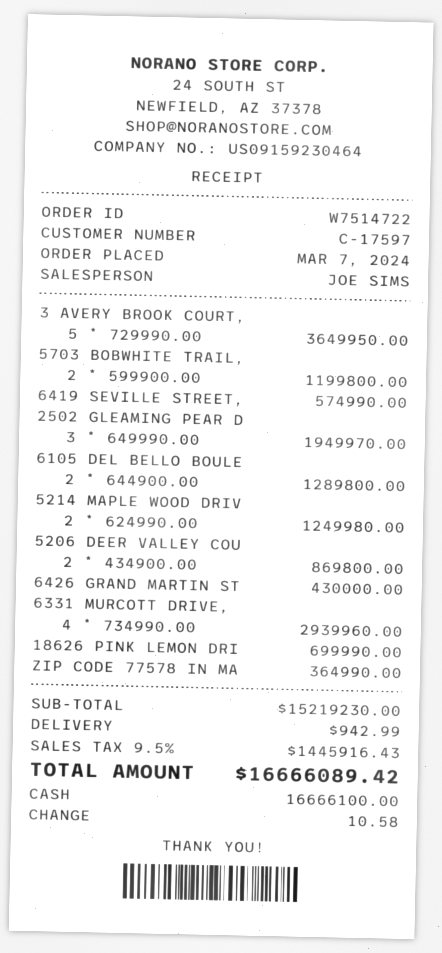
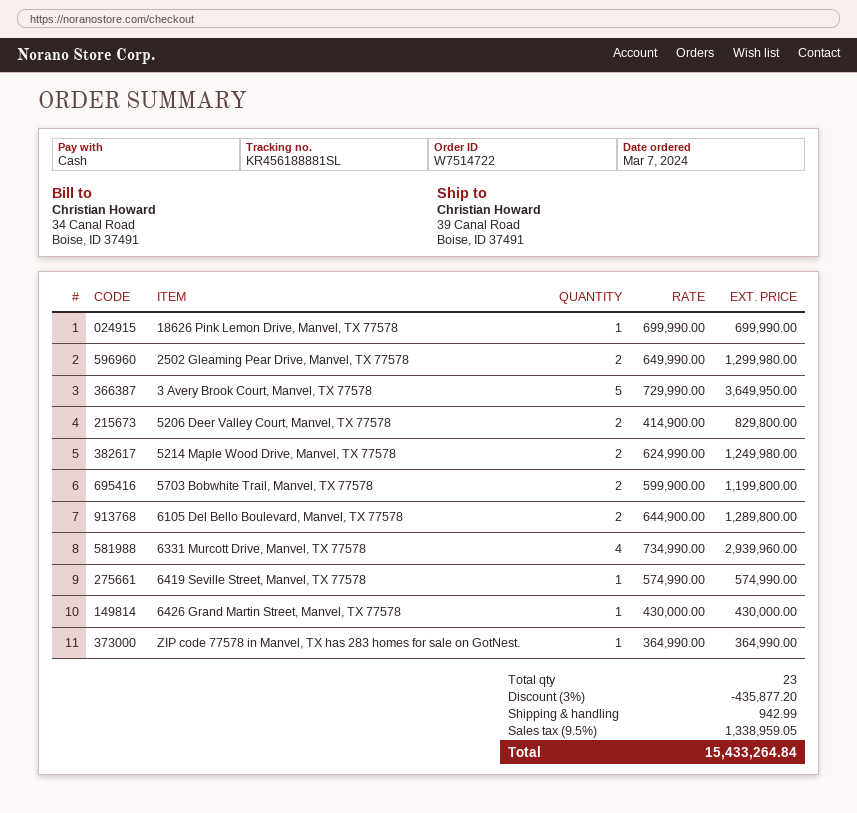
2502 GLEAMING PEAR D: 3 x 649990.00 = 1949970.00 -> 2 x 649990.00 = 1299980.00
5206 DEER VALLEY COU: 2 x 434900.00 = 869800.00 -> 2 x 414900.00 = 829800.00
discount: none -> 3% = 435877.20
tax: 9.5% = 1445916.43 -> 9.5% = 1338959.05
total: 16666089.42 -> 15433264.84

